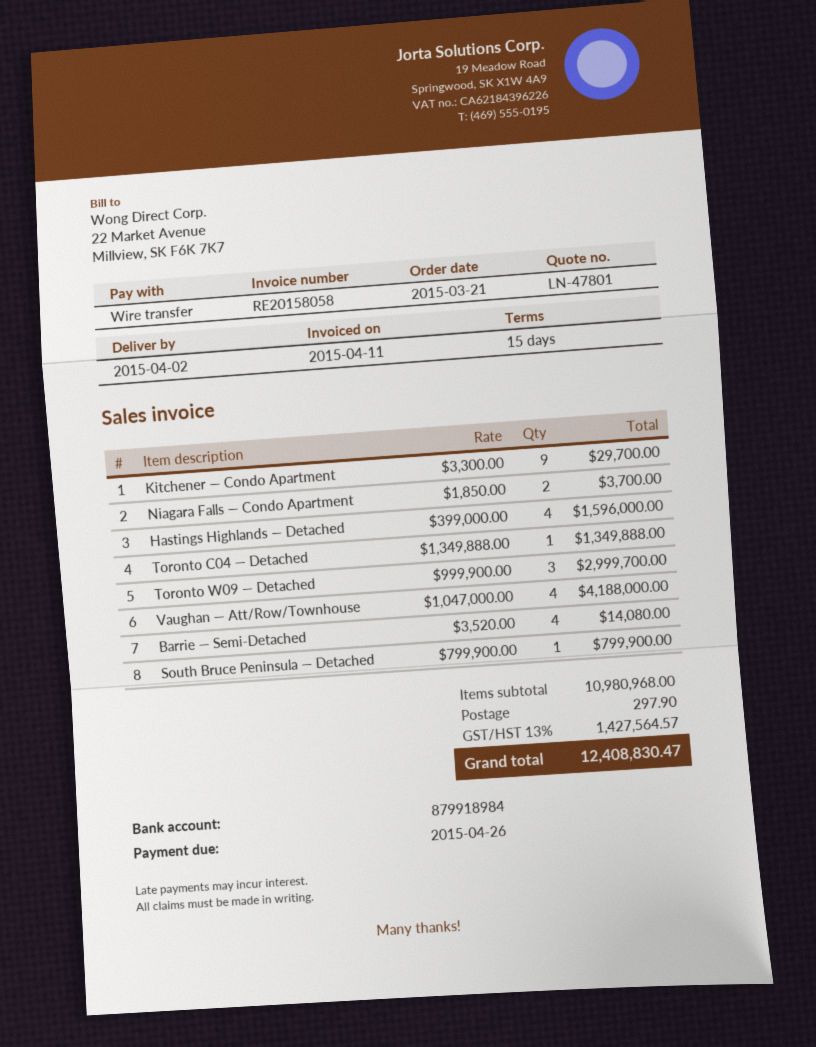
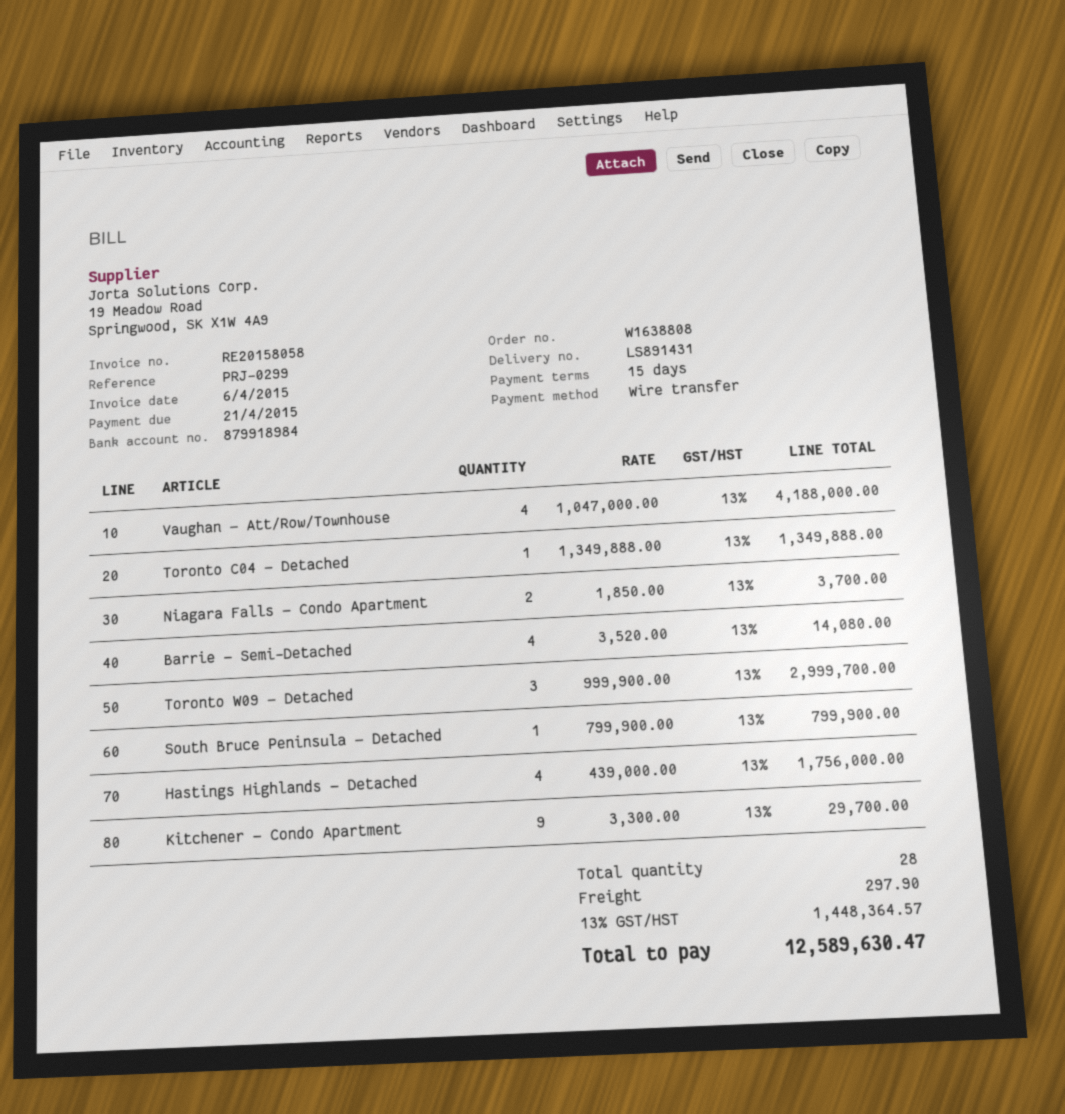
invoice date: 2015-04-11 -> 2015-04-06
due date: 2015-04-26 -> 2015-04-21
Hastings Highlands — Detached: 4 x 399000.00 = 1596000.00 -> 4 x 439000.00 = 1756000.00
tax: 13% = 1427564.57 -> 13% = 1448364.57
total: 12408830.47 -> 12589630.47

